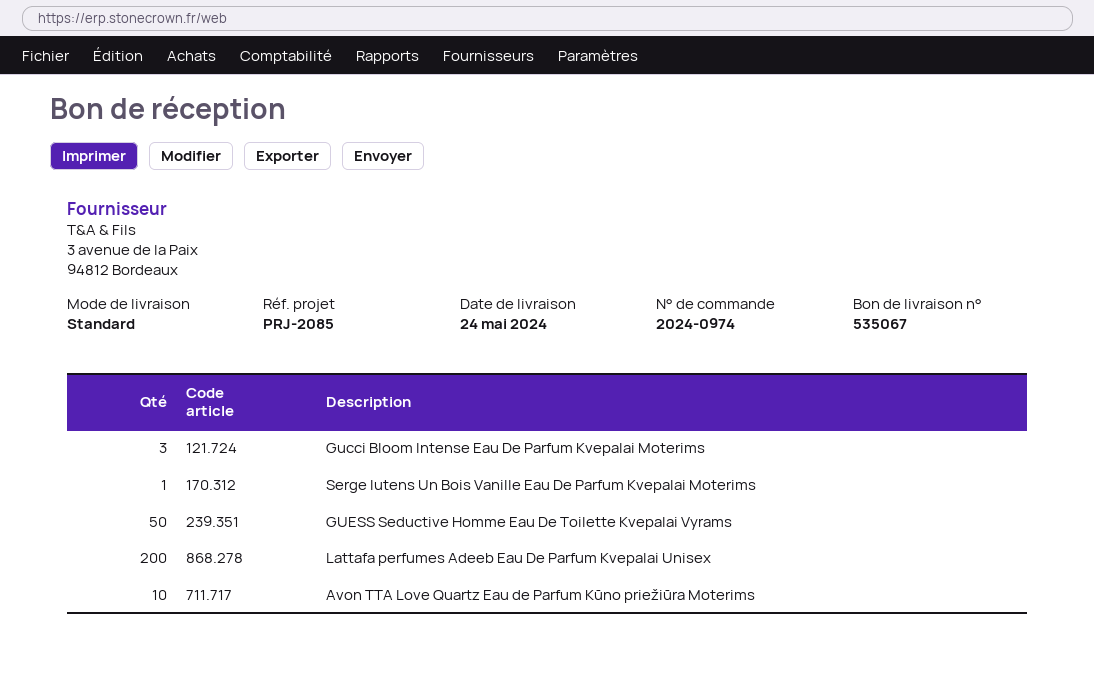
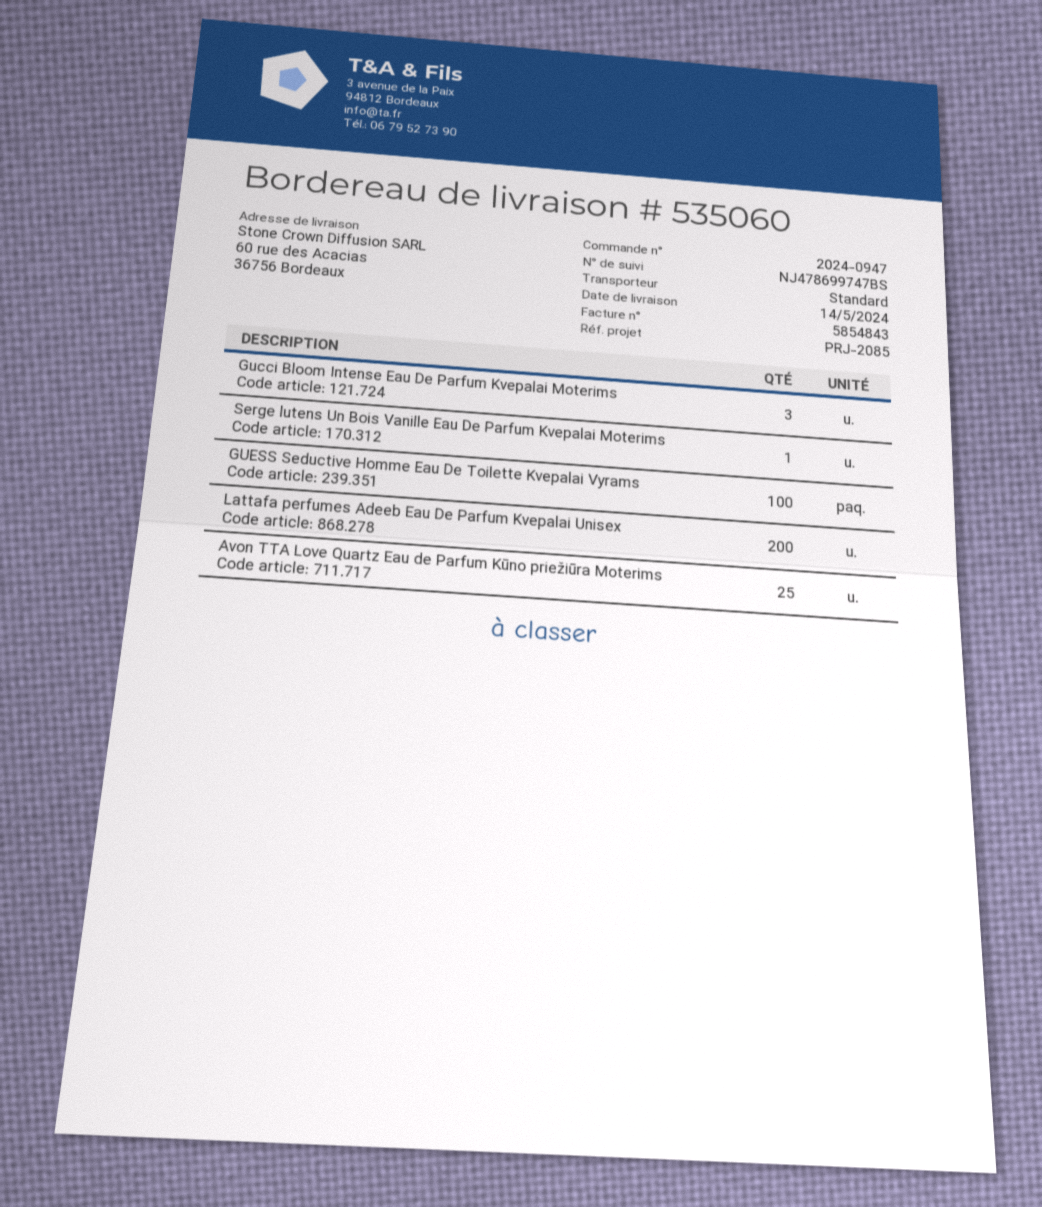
order number: 2024-0974 -> 2024-0947
delivery note number: 535067 -> 535060
delivery date: 2024-05-24 -> 2024-05-14
GUESS Seductive Homme Eau De Toilette Kvepalai Vyrams: 50 -> 100
Avon TTA Love Quartz Eau de Parfum Kūno priežiūra Moterims: 10 -> 25

